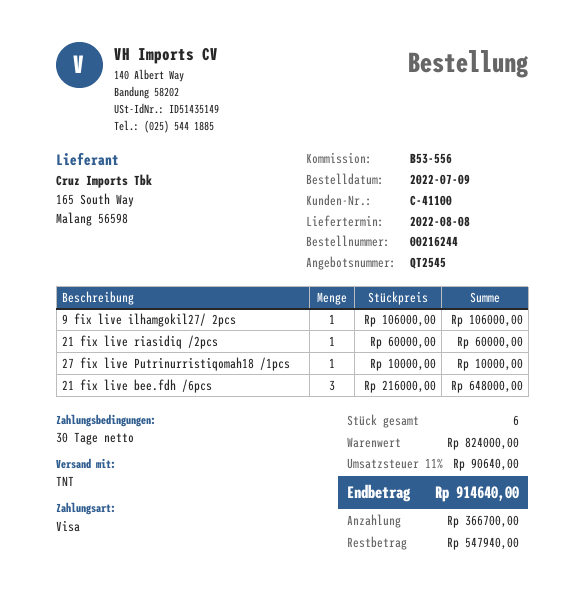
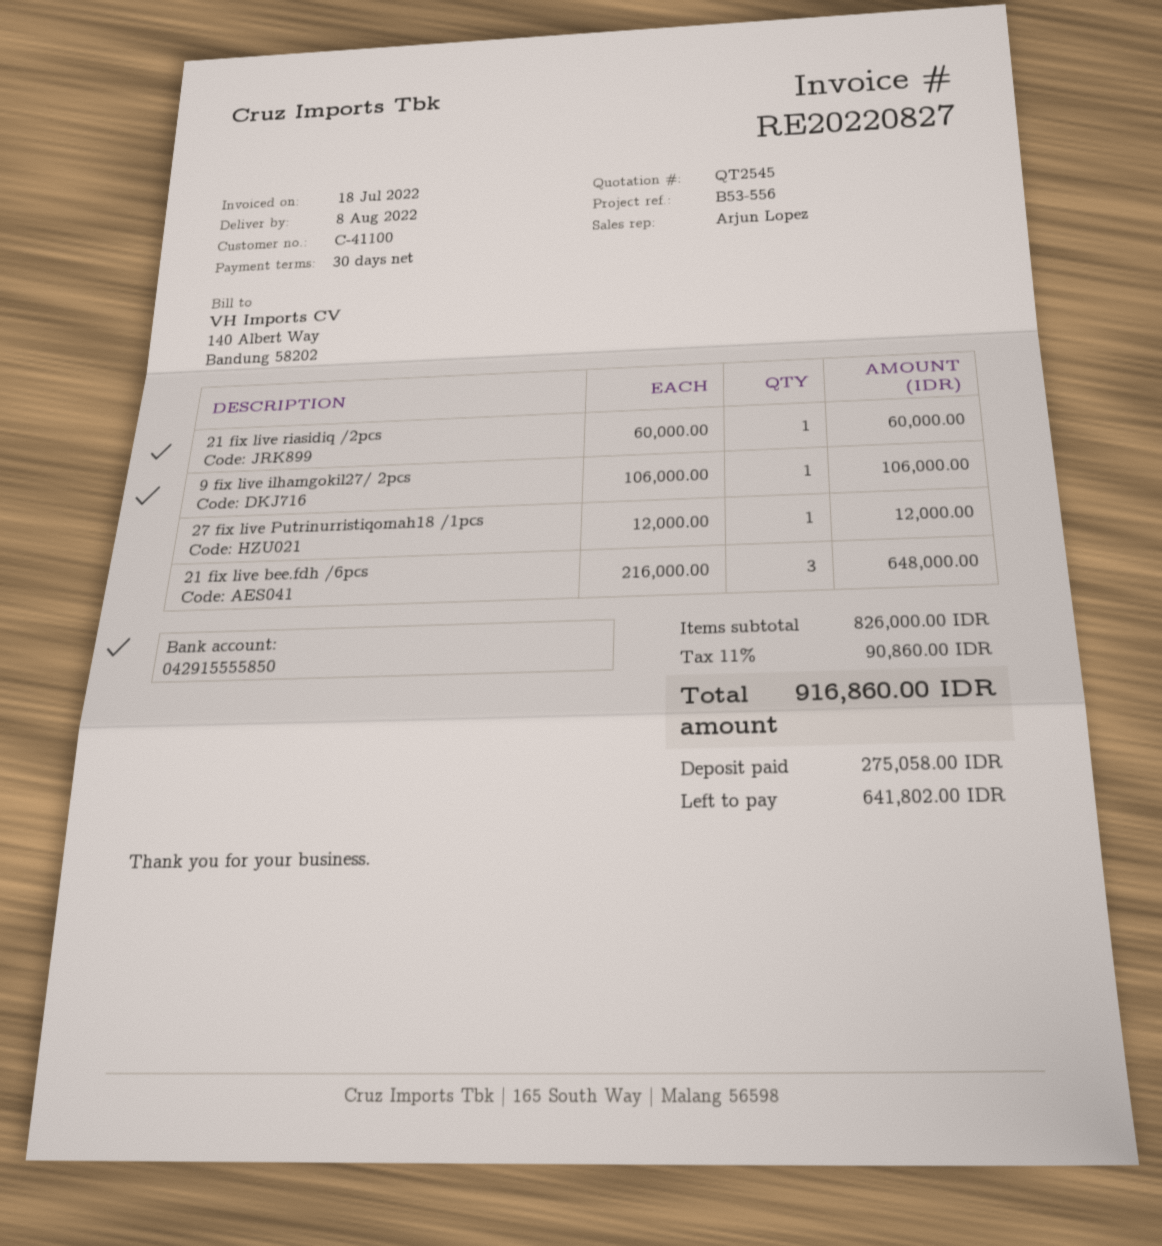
27 fix live Putrinurristiqomah18 /1pcs: 1 x 10000.00 = 10000.00 -> 1 x 12000.00 = 12000.00
subtotal: 824000.00 -> 826000.00
tax: 11% = 90640.00 -> 11% = 90860.00
total: 914640.00 -> 916860.00
deposit: 366700.00 -> 275058.00
balance: 547940.00 -> 641802.00

